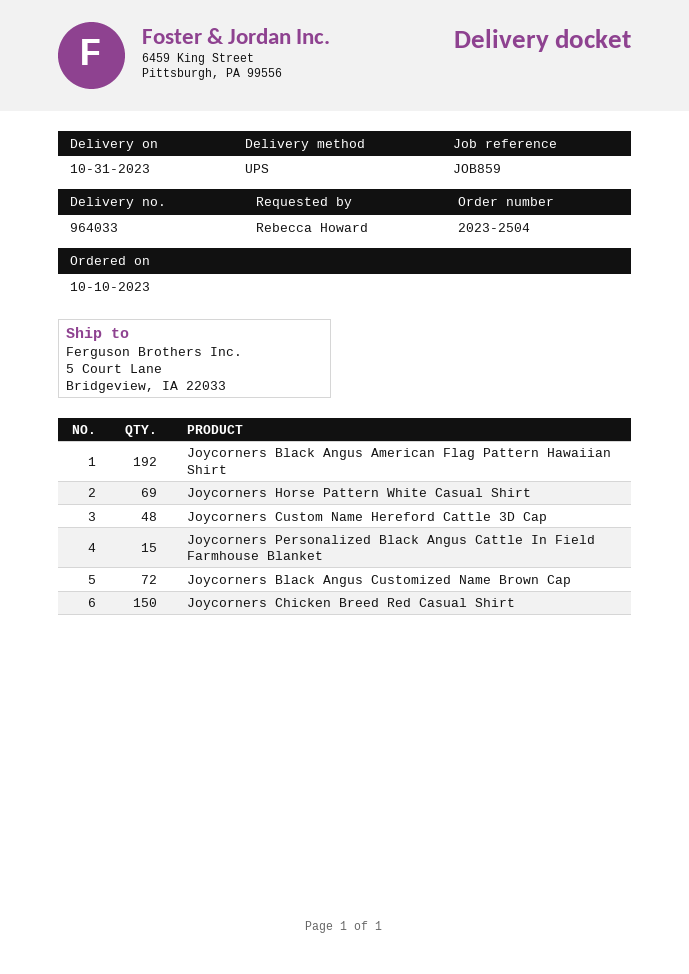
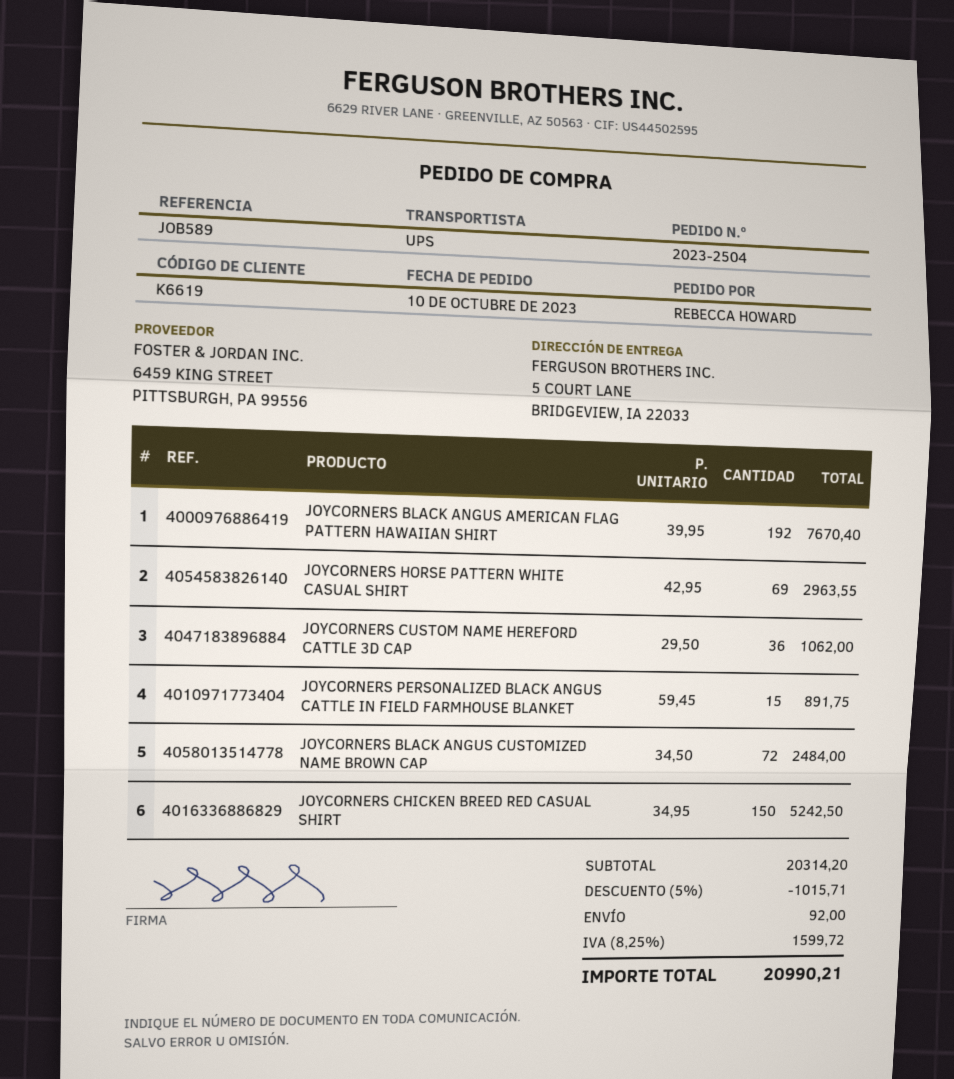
reference: JOB859 -> JOB589
Joycorners Custom Name Hereford Cattle 3D Cap: 48 -> 36

